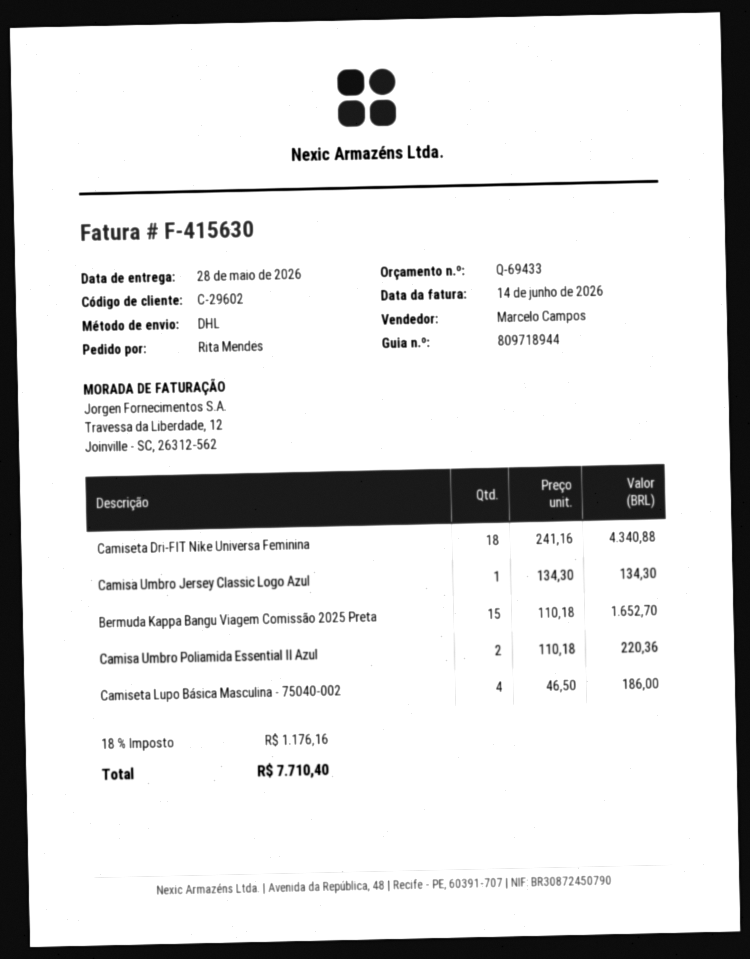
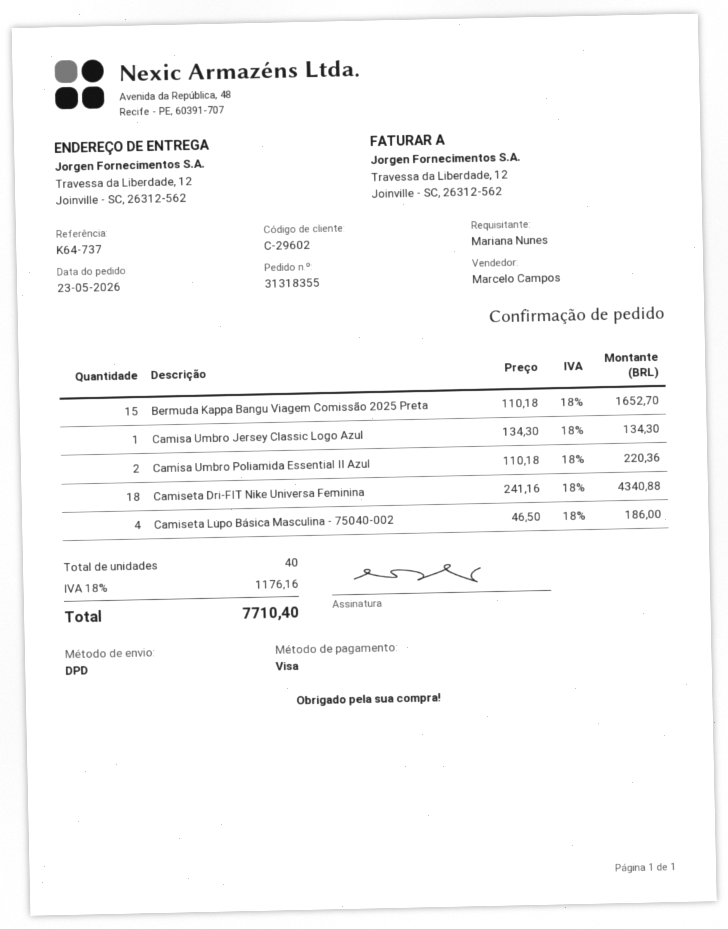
ordered by: Rita Mendes -> Mariana Nunes
shipping method: DHL -> DPD

